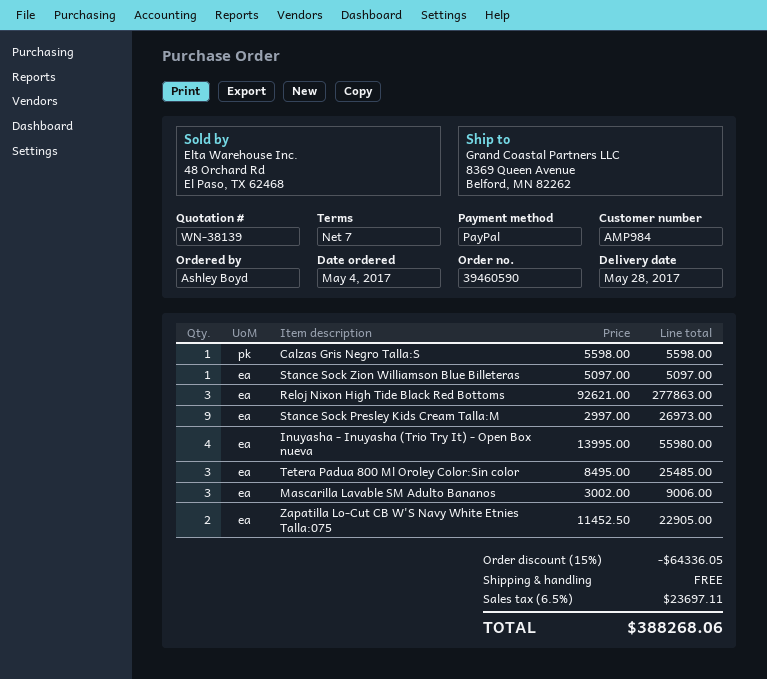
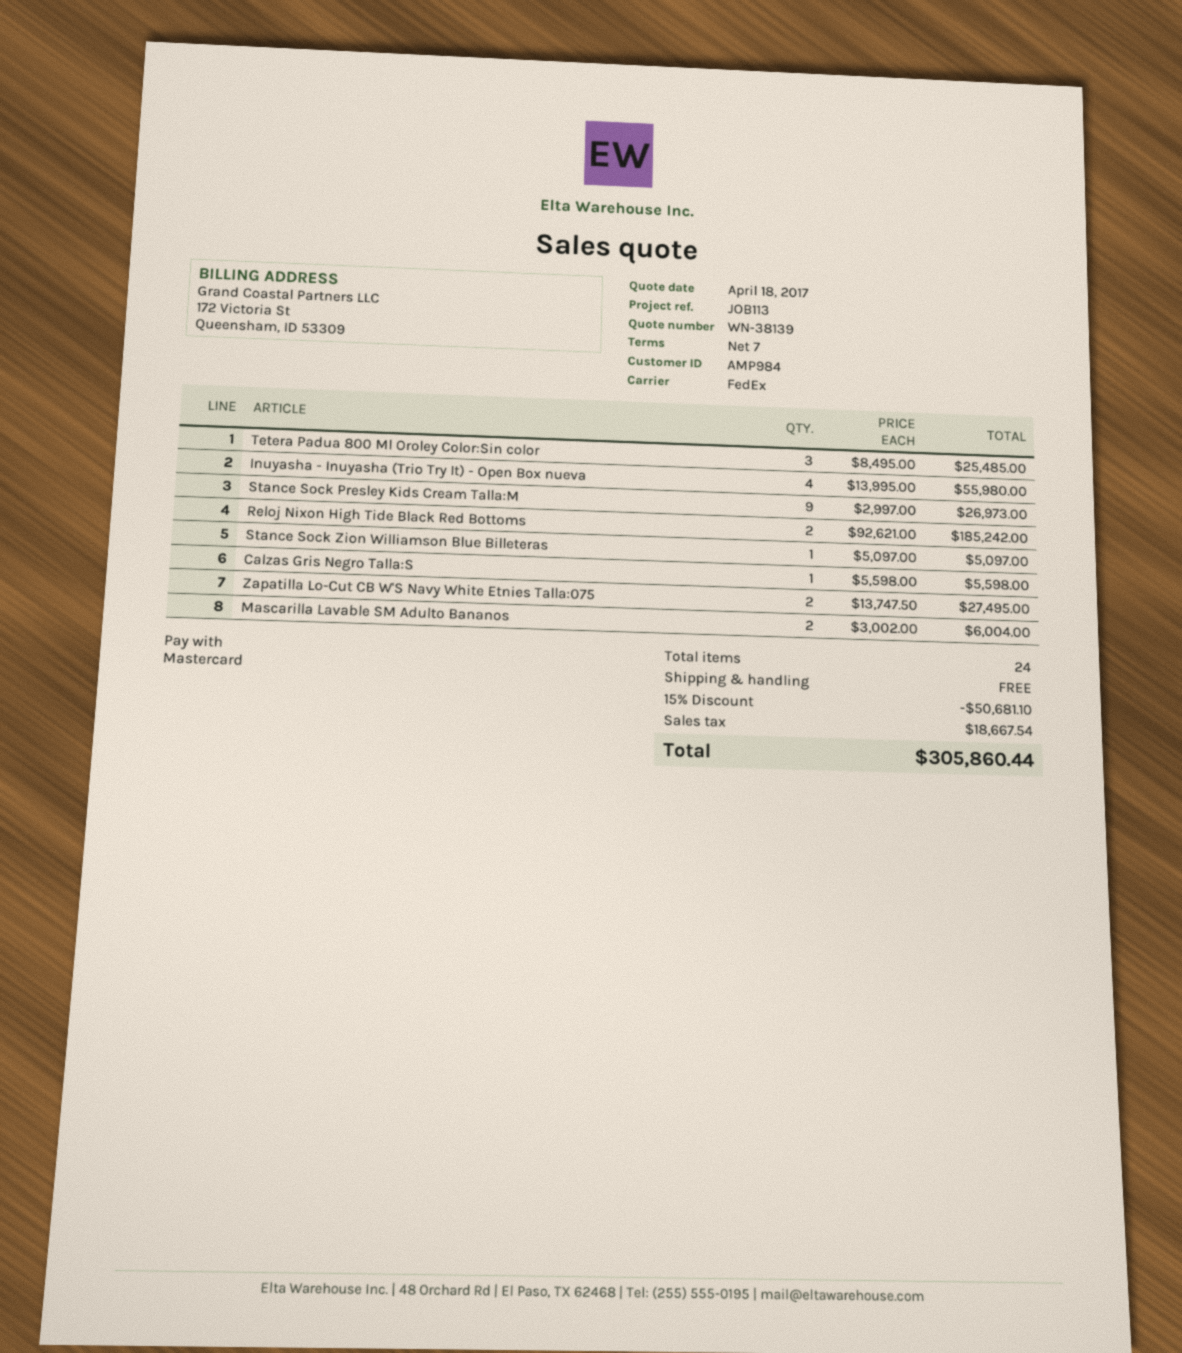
payment method: PayPal -> Mastercard
Reloj Nixon High Tide Black Red Bottoms: 3 x 92621.00 = 277863.00 -> 2 x 92621.00 = 185242.00
Mascarilla Lavable SM Adulto Bananos: 3 x 3002.00 = 9006.00 -> 2 x 3002.00 = 6004.00
Zapatilla Lo-Cut CB W'S Navy White Etnies Talla:075: 2 x 11452.50 = 22905.00 -> 2 x 13747.50 = 27495.00
discount: 15% = 64336.05 -> 15% = 50681.10
tax: 23697.11 -> 18667.54
total: 388268.06 -> 305860.44

